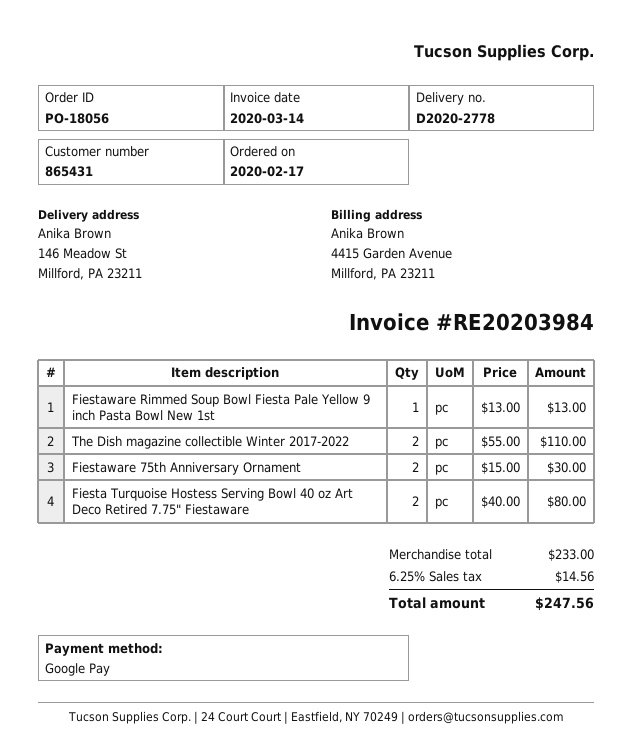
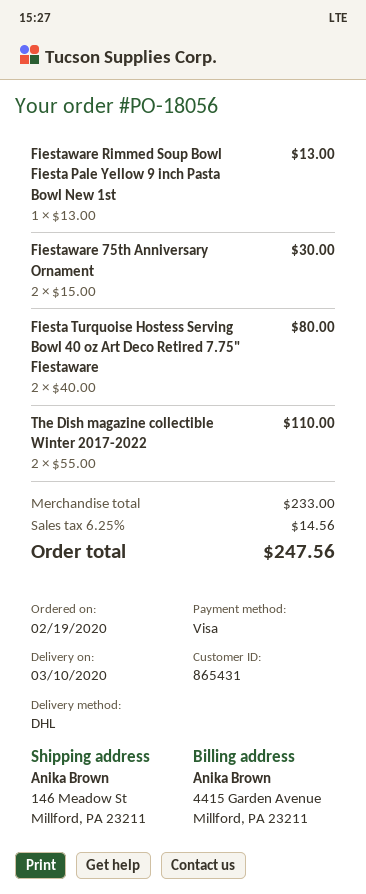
order date: 2020-02-17 -> 2020-02-19
payment method: Google Pay -> Visa

